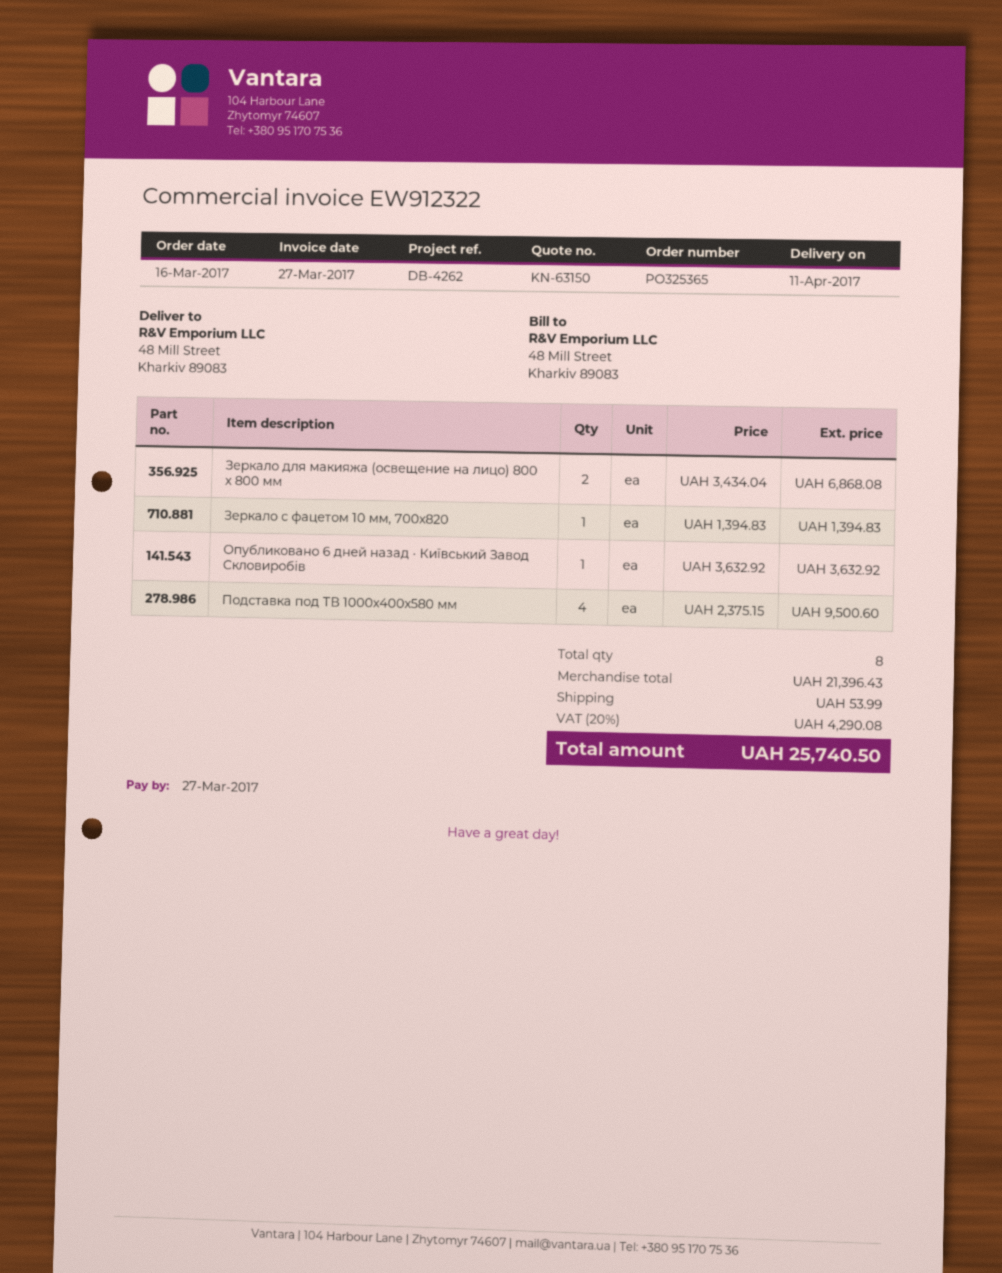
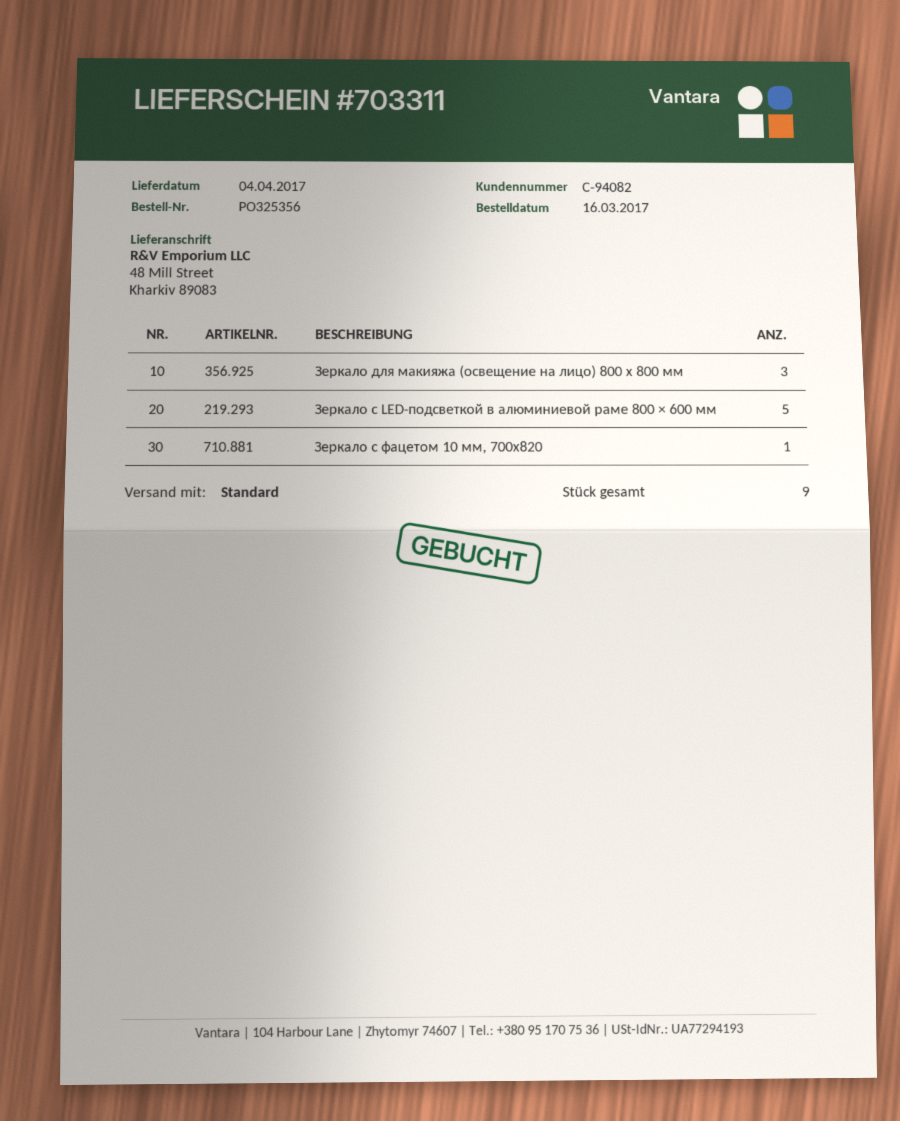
order number: PO325365 -> PO325356
delivery date: 2017-04-11 -> 2017-04-04
Зеркало для макияжа (освещение на лицо) 800 х 800 мм: 2 -> 3
Опубликовано 6 дней назад · Київський Завод Скловиробів: 1 -> none
Подставка под ТВ 1000х400х580 мм: 4 -> none
Зеркало с LED-подсветкой в алюминиевой раме 800 × 600 мм: none -> 5
total quantity: 8 -> 9

